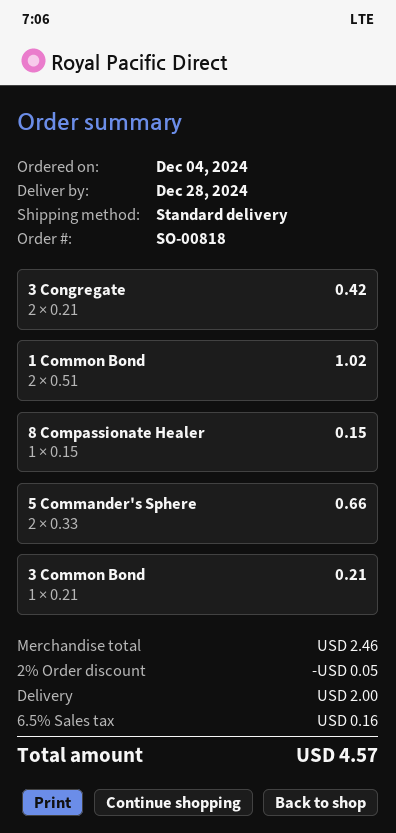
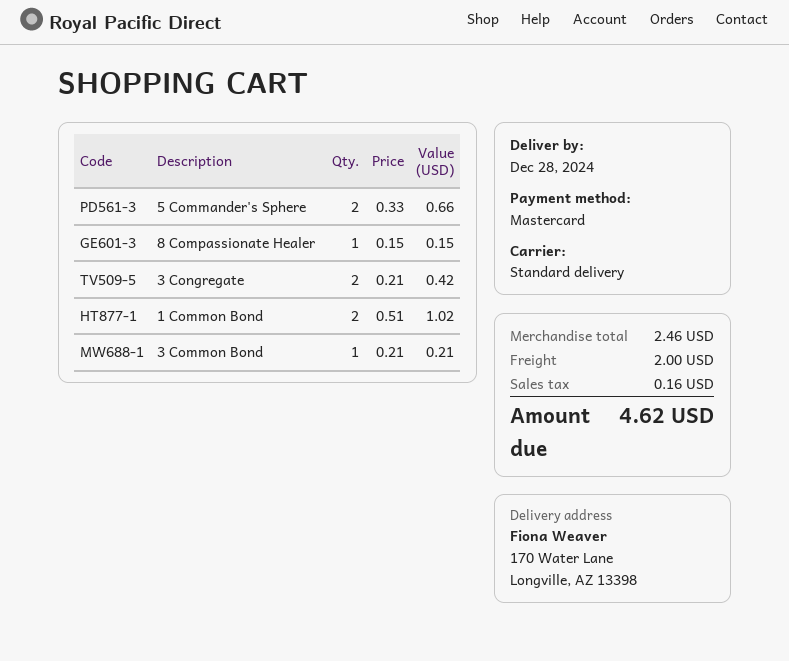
discount: 2% = 0.05 -> none
total: 4.57 -> 4.62

